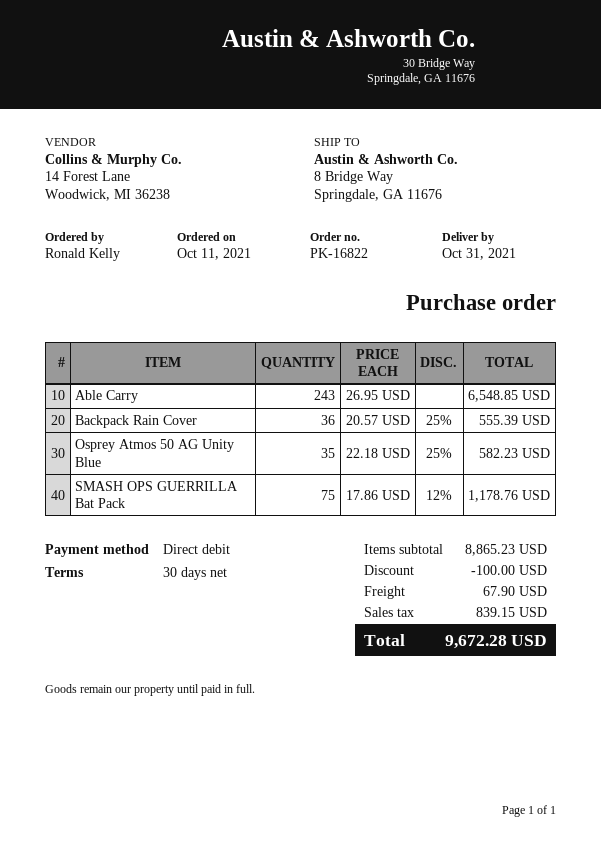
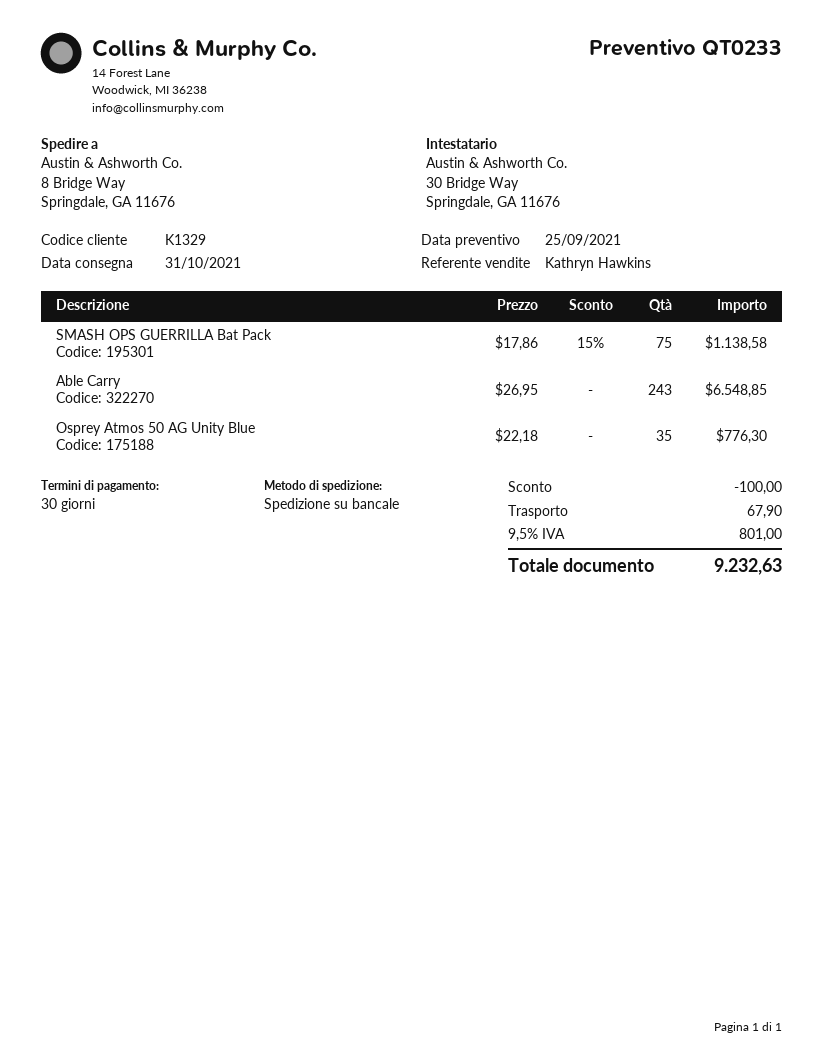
Backpack Rain Cover: 36 x 20.57 - 25% = 555.39 -> none
Osprey Atmos 50 AG Unity Blue: 35 x 22.18 - 25% = 582.23 -> 35 x 22.18 = 776.30
SMASH OPS GUERRILLA Bat Pack: 75 x 17.86 - 12% = 1178.76 -> 75 x 17.86 - 15% = 1138.58
tax: 839.15 -> 801.00
total: 9672.28 -> 9232.63

